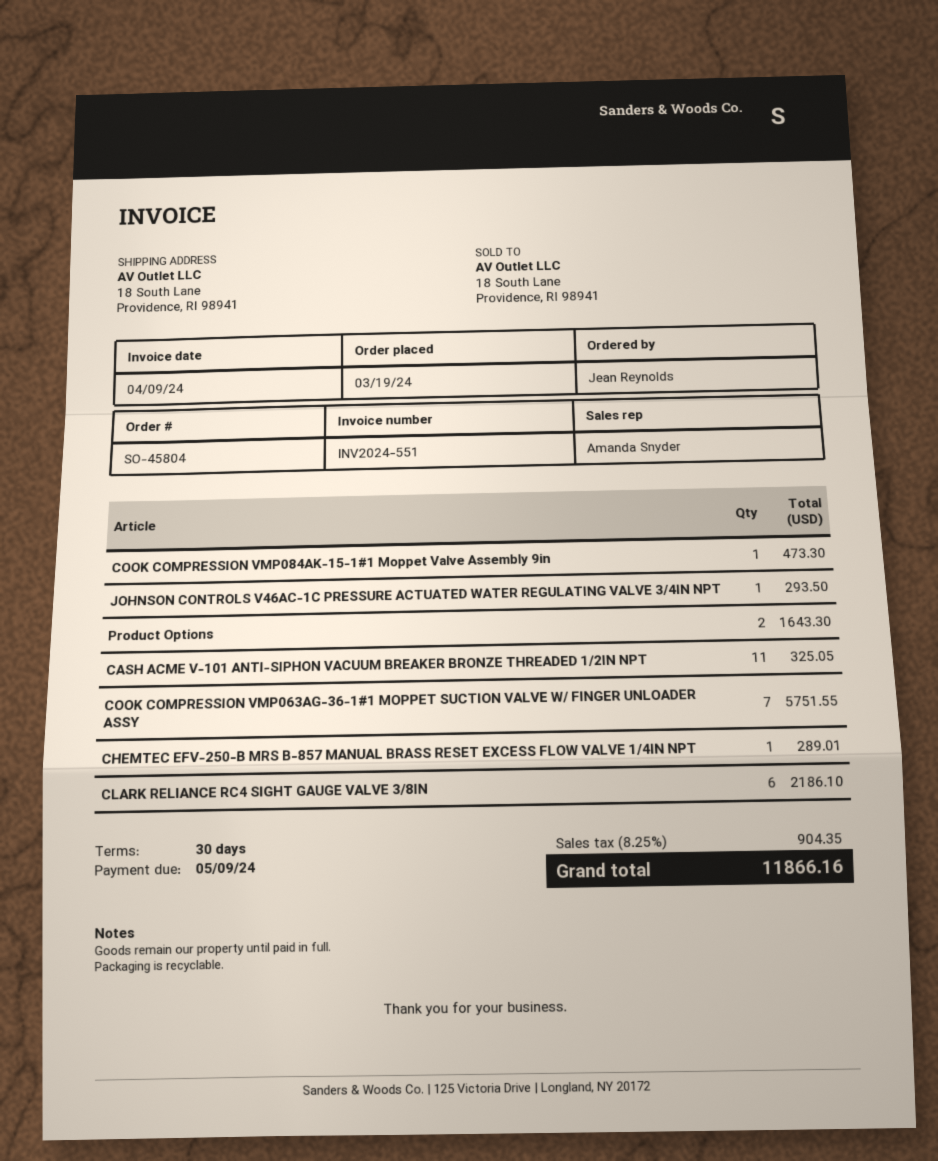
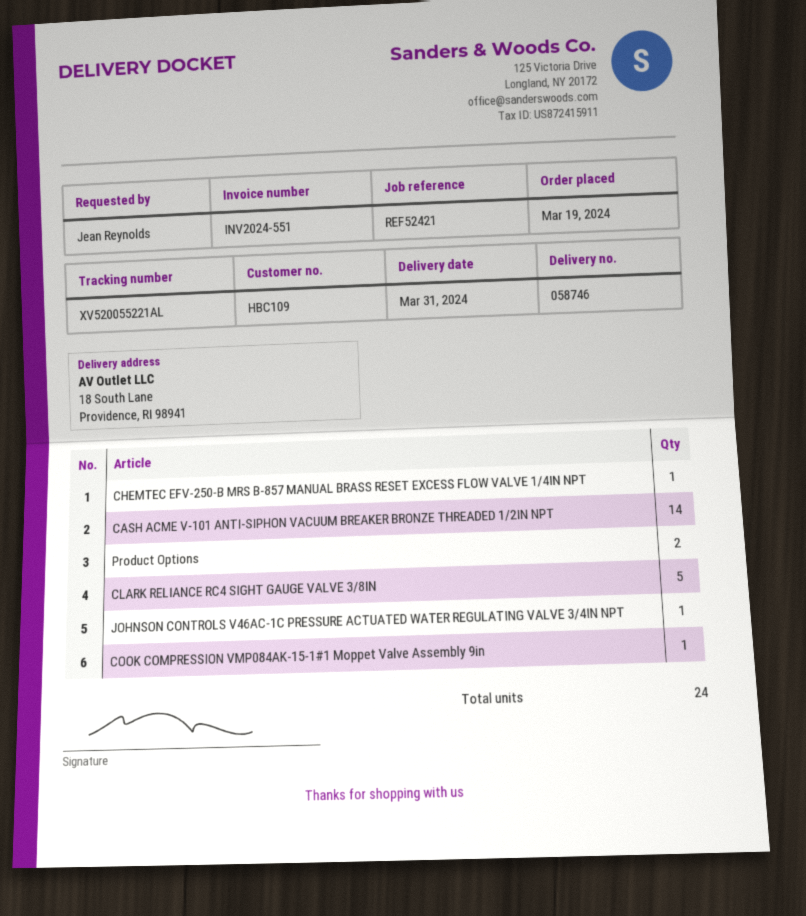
CASH ACME V-101 ANTI-SIPHON VACUUM BREAKER BRONZE THREADED 1/2IN NPT: 11 -> 14
COOK COMPRESSION VMP063AG-36-1#1 MOPPET SUCTION VALVE W/ FINGER UNLOADER ASSY: 7 -> none
CLARK RELIANCE RC4 SIGHT GAUGE VALVE 3/8IN: 6 -> 5

